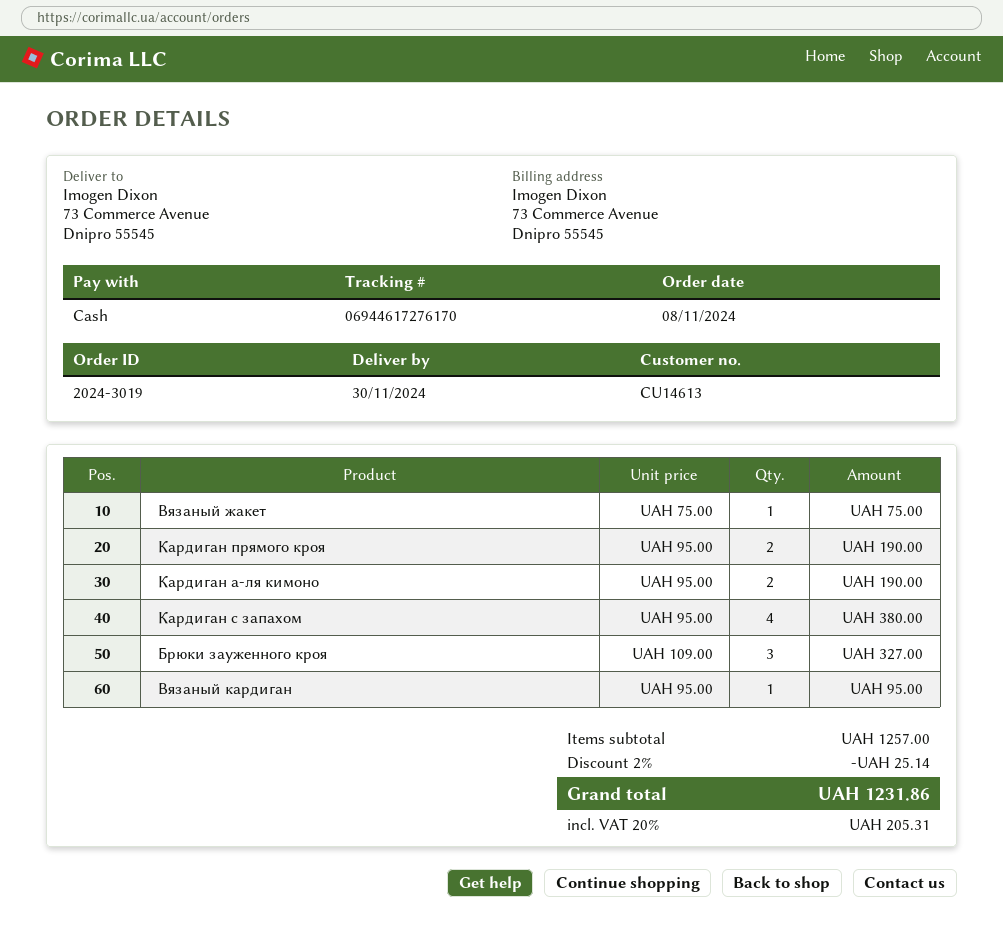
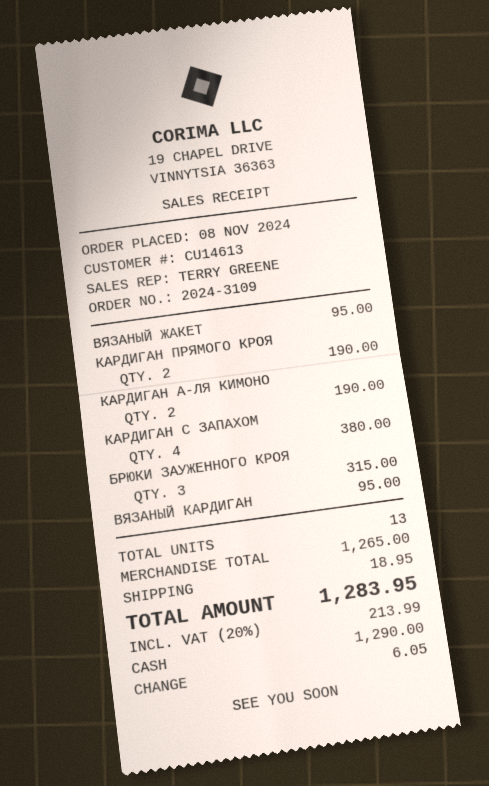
order number: 2024-3019 -> 2024-3109
Вязаный жакет: 1 for 75.00 -> 1 for 95.00
Брюки зауженного кроя: 3 for 327.00 -> 3 for 315.00
subtotal: 1257.00 -> 1265.00
discount: 2% = 25.14 -> none
shipping: none -> 18.95
tax: 20% = 205.31 -> 20% = 213.99
total: 1231.86 -> 1283.95

